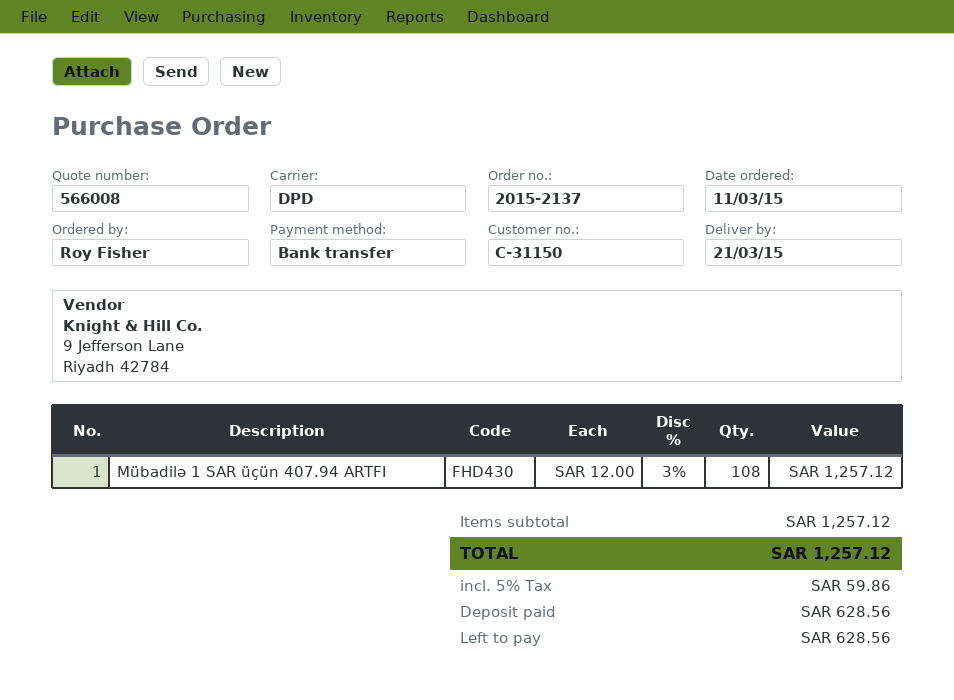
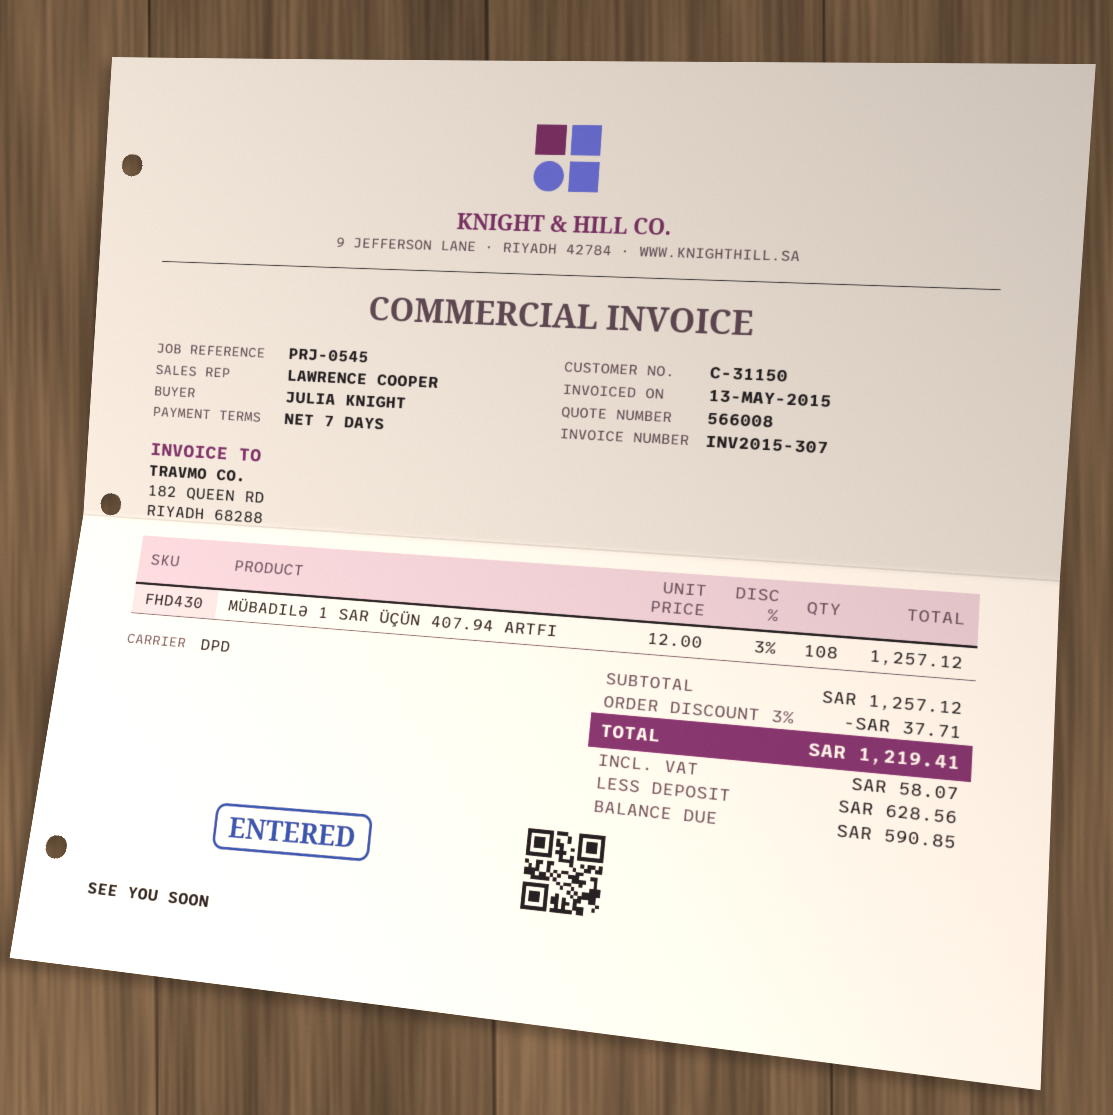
ordered by: Roy Fisher -> JULIA KNIGHT
discount: none -> 3% = 37.71
tax: 59.86 -> 58.07
total: 1257.12 -> 1219.41
balance: 628.56 -> 590.85

